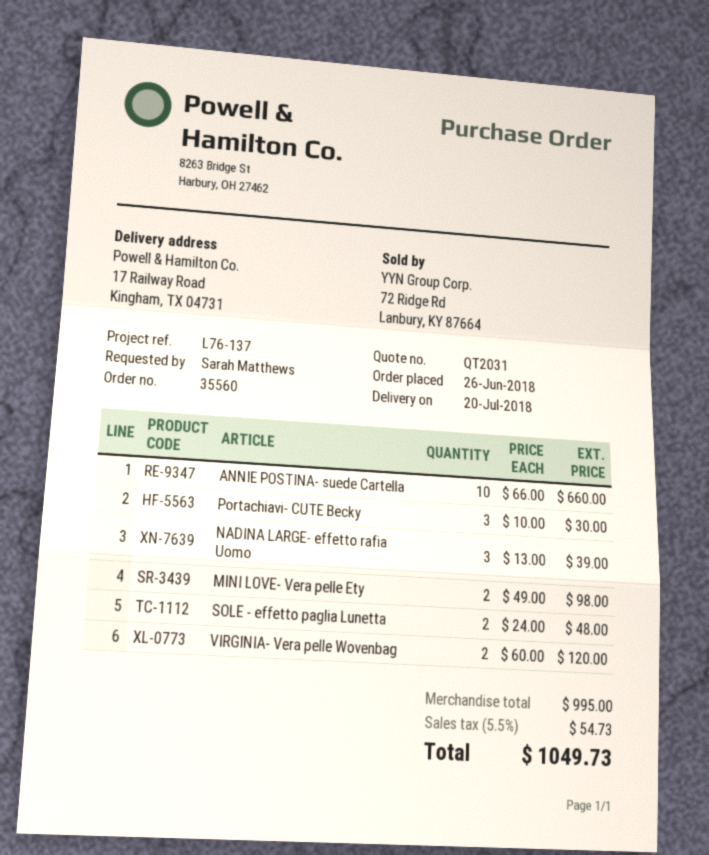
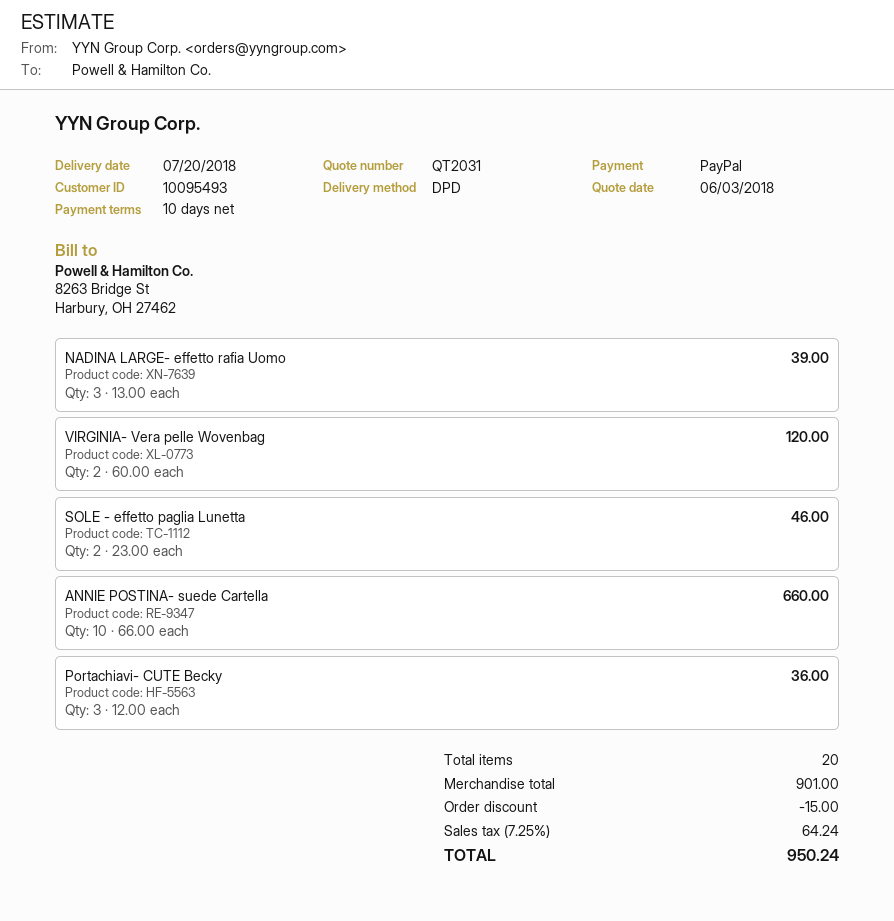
Portachiavi- CUTE Becky: 3 x 10.00 = 30.00 -> 3 x 12.00 = 36.00
MINI LOVE- Vera pelle Ety: 2 x 49.00 = 98.00 -> none
SOLE - effetto paglia Lunetta: 2 x 24.00 = 48.00 -> 2 x 23.00 = 46.00
subtotal: 995.00 -> 901.00
discount: none -> 15.00
tax: 5.5% = 54.73 -> 7.25% = 64.24
total: 1049.73 -> 950.24

